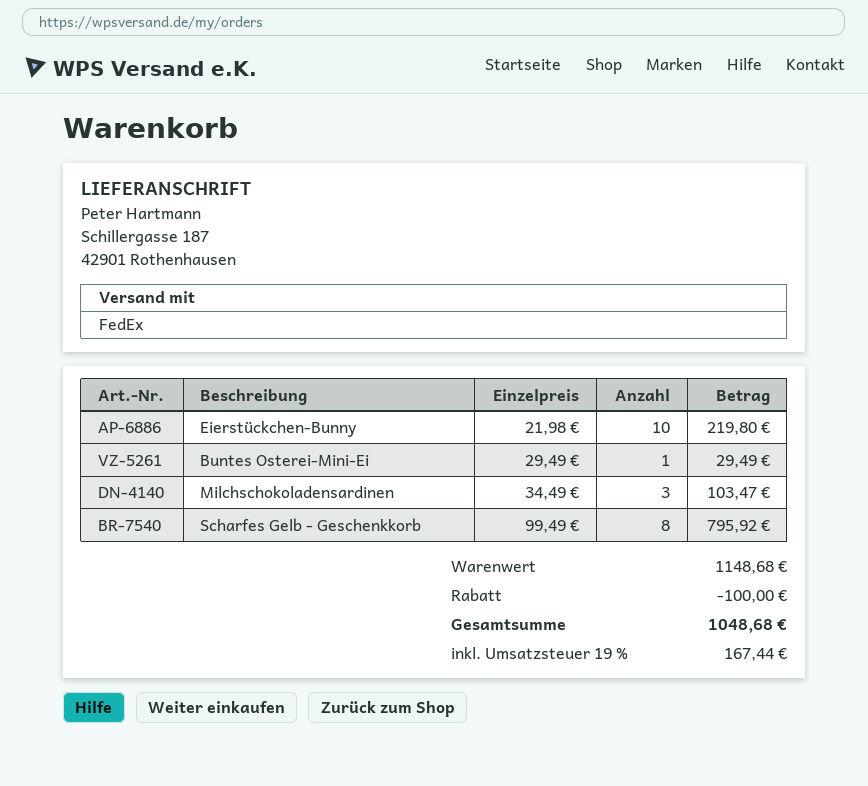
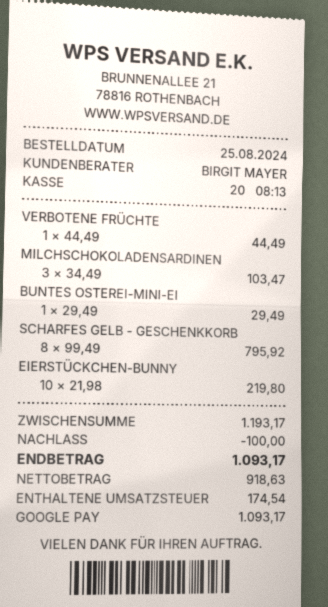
VERBOTENE FRÜCHTE: none -> 1 x 44.49 = 44.49
subtotal: 1148.68 -> 1193.17
tax: 167.44 -> 174.54
total: 1048.68 -> 1093.17

